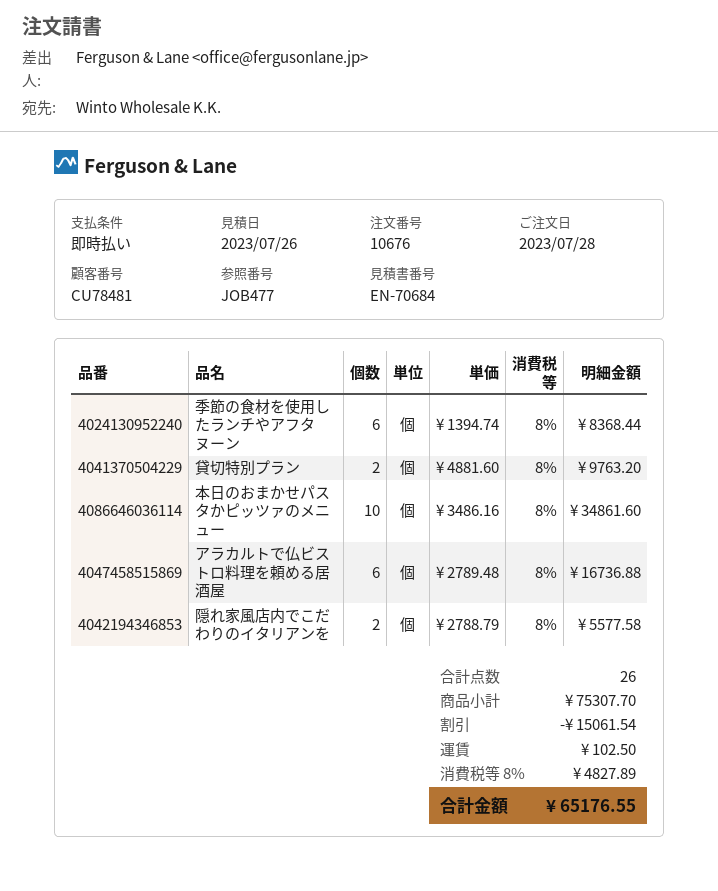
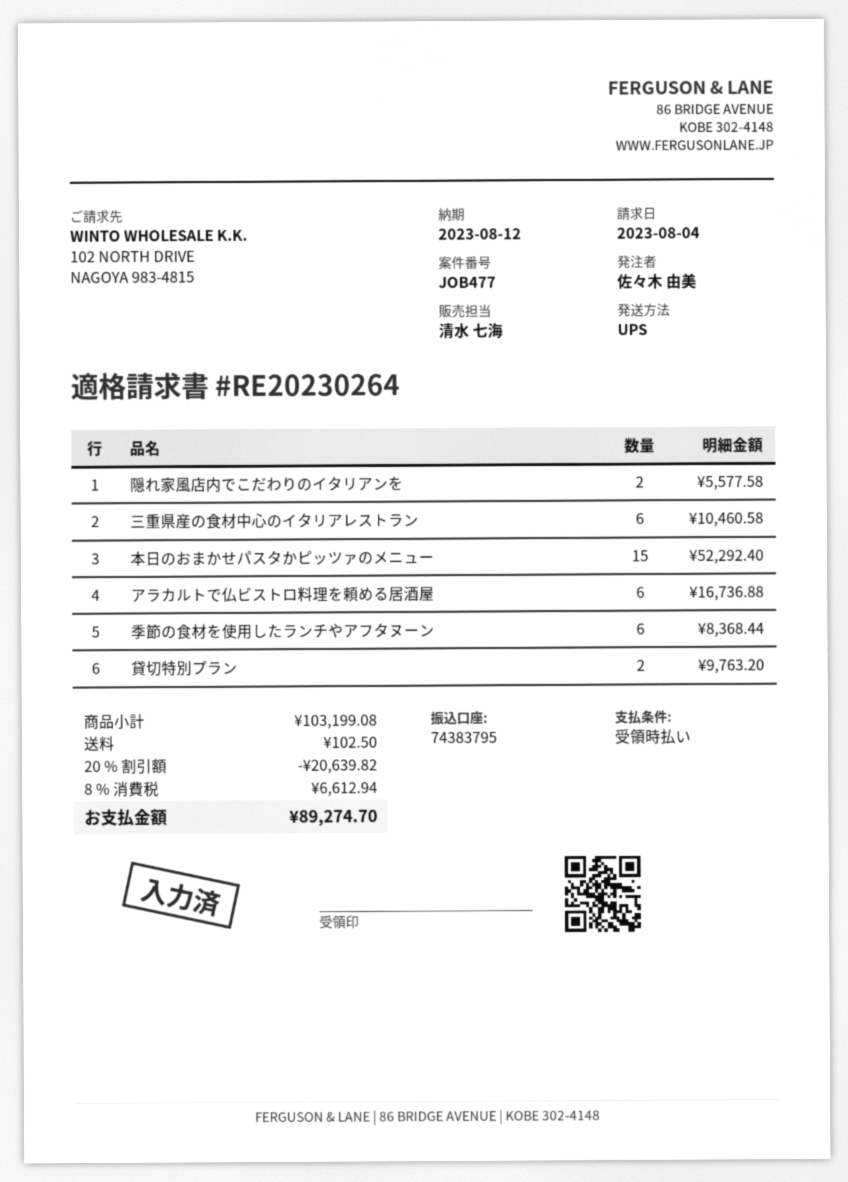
本日のおまかせパスタかピッツァのメニュー: 10 for 34861.60 -> 15 for 52292.40
三重県産の食材中心のイタリアレストラン: none -> 6 for 10460.58
subtotal: 75307.70 -> 103199.08
discount: 15061.54 -> 20639.82
tax: 8% = 4827.89 -> 8% = 6612.94
total: 65176.55 -> 89274.70

